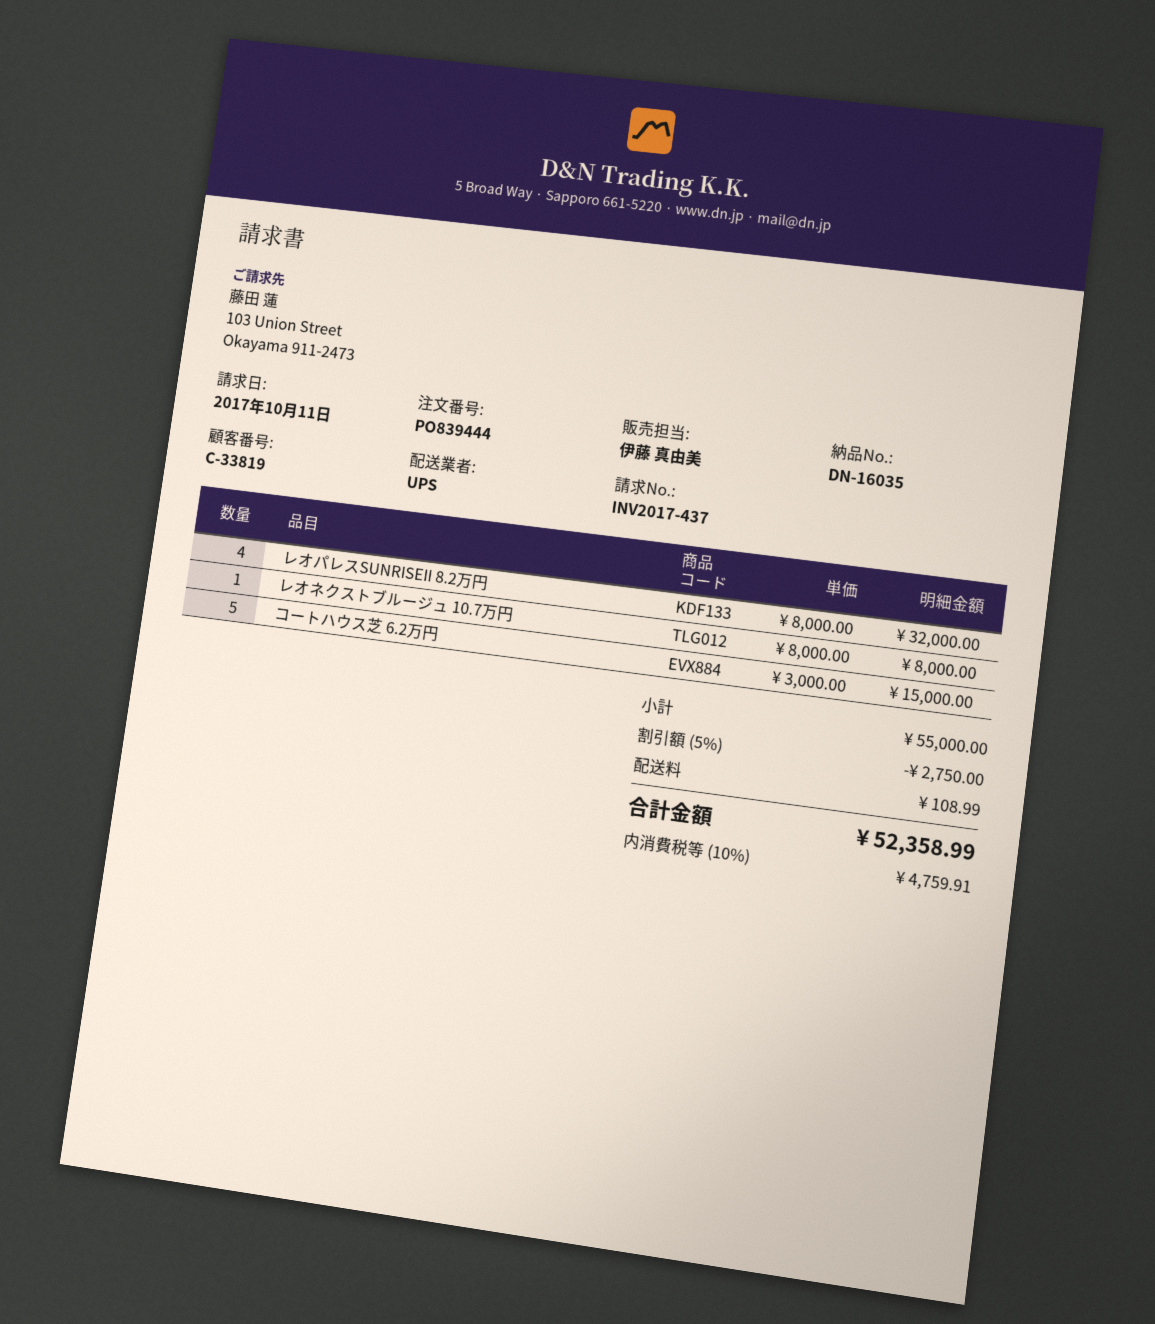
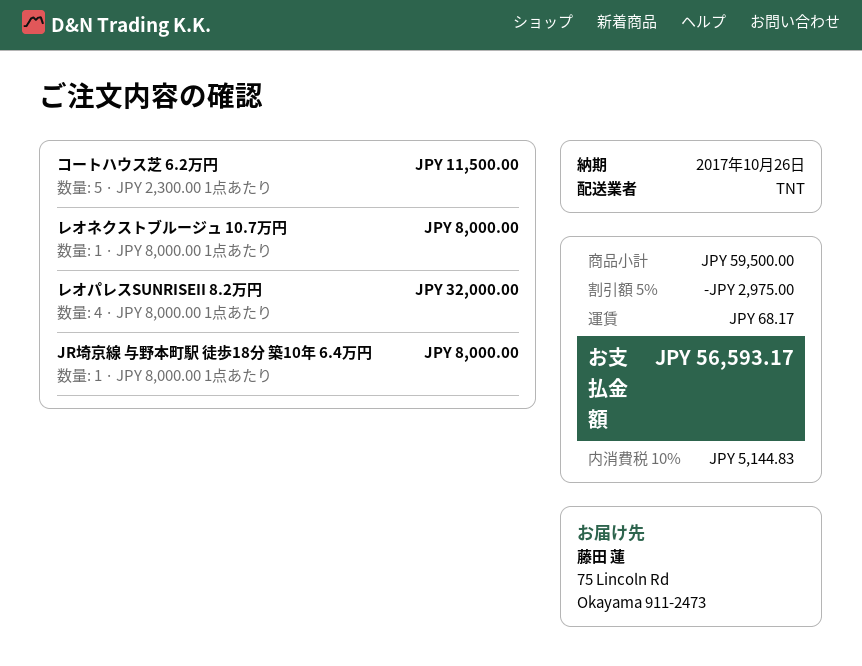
shipping method: UPS -> TNT
コートハウス芝 6.2万円: 5 x 3000.00 = 15000.00 -> 5 x 2300.00 = 11500.00
JR埼京線 与野本町駅 徒歩18分 築10年 6.4万円: none -> 1 x 8000.00 = 8000.00
subtotal: 55000.00 -> 59500.00
discount: 5% = 2750.00 -> 5% = 2975.00
shipping: 108.99 -> 68.17
tax: 10% = 4759.91 -> 10% = 5144.83
total: 52358.99 -> 56593.17

